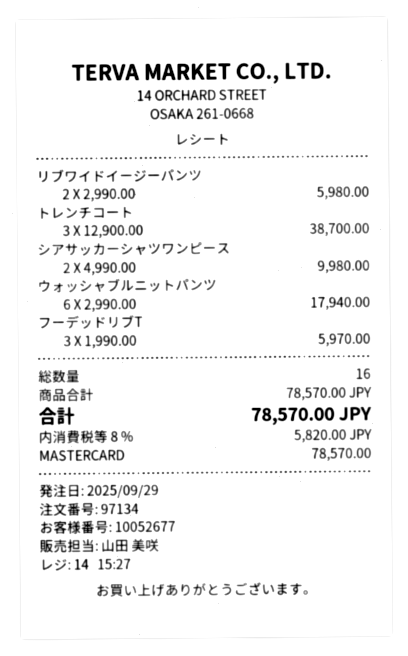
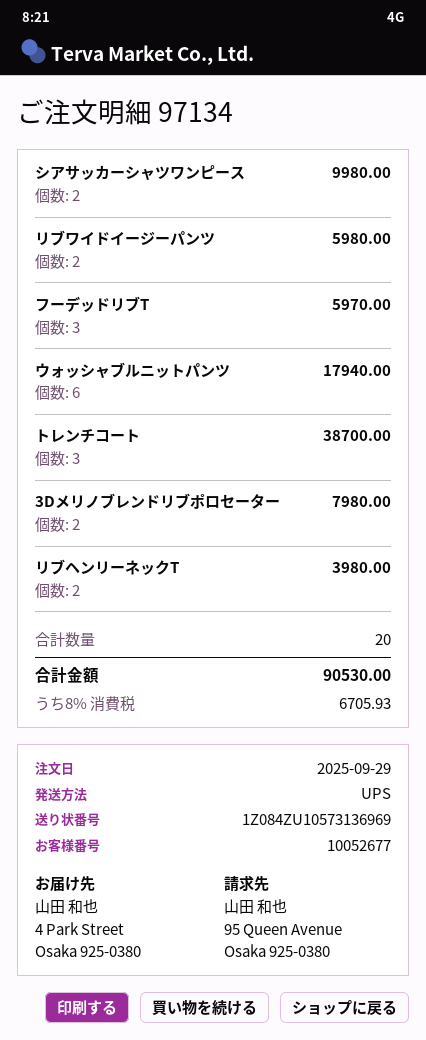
3Dメリノブレンドリブポロセーター: none -> 2 for 7980.00
リブヘンリーネックT: none -> 2 for 3980.00
total quantity: 16 -> 20
tax: 8% = 5820.00 -> 8% = 6705.93
total: 78570.00 -> 90530.00

